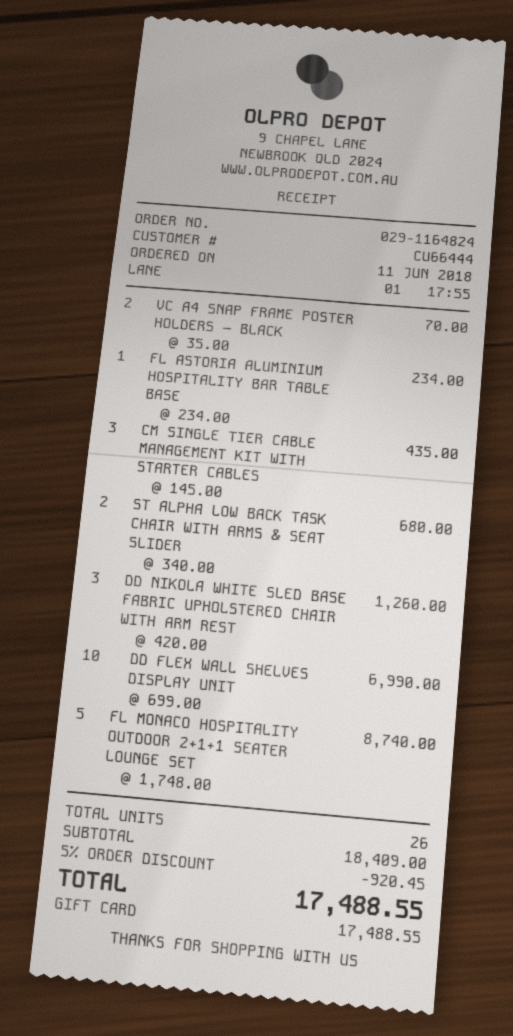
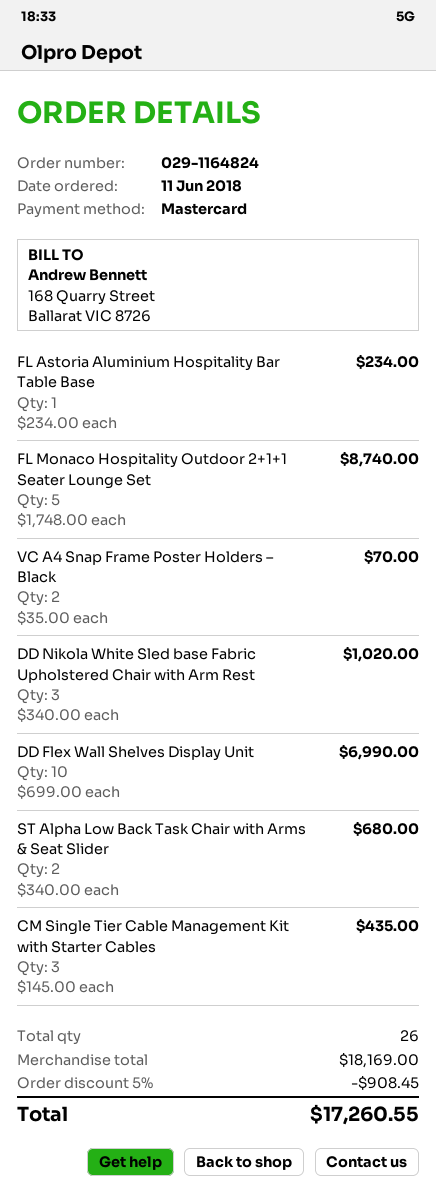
payment method: gift card -> Mastercard
DD NIKOLA WHITE SLED BASE FABRIC UPHOLSTERED CHAIR WITH ARM REST: 3 x 420.00 = 1260.00 -> 3 x 340.00 = 1020.00
subtotal: 18409.00 -> 18169.00
discount: 5% = 920.45 -> 5% = 908.45
total: 17488.55 -> 17260.55

